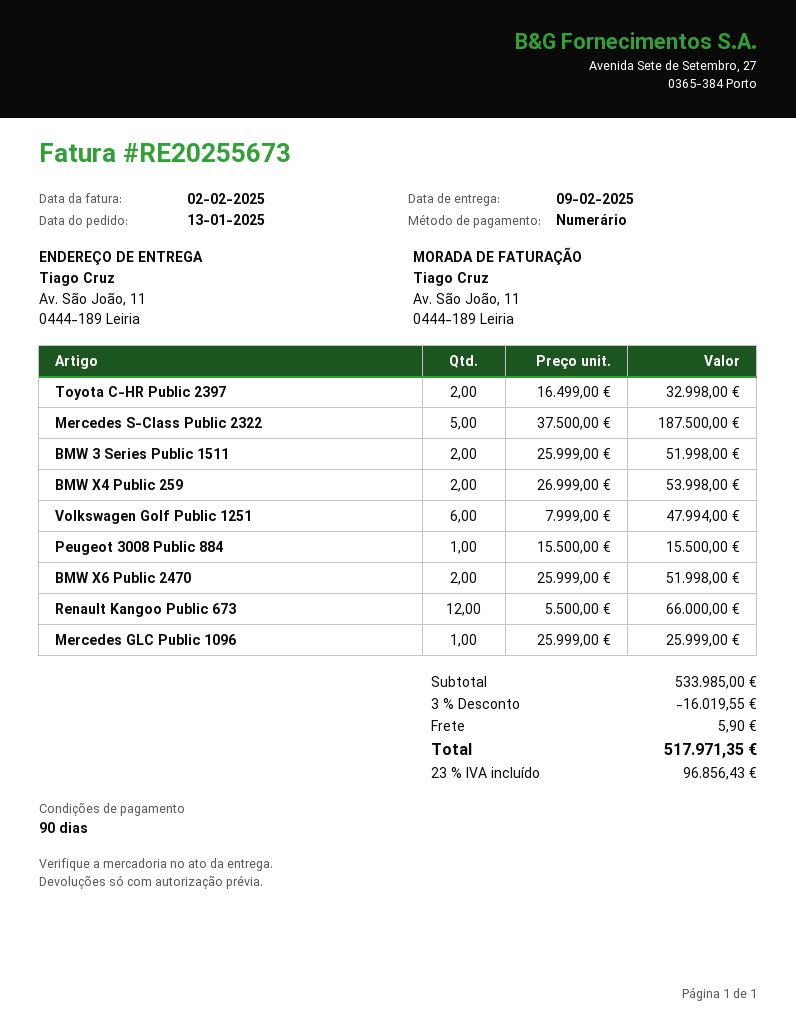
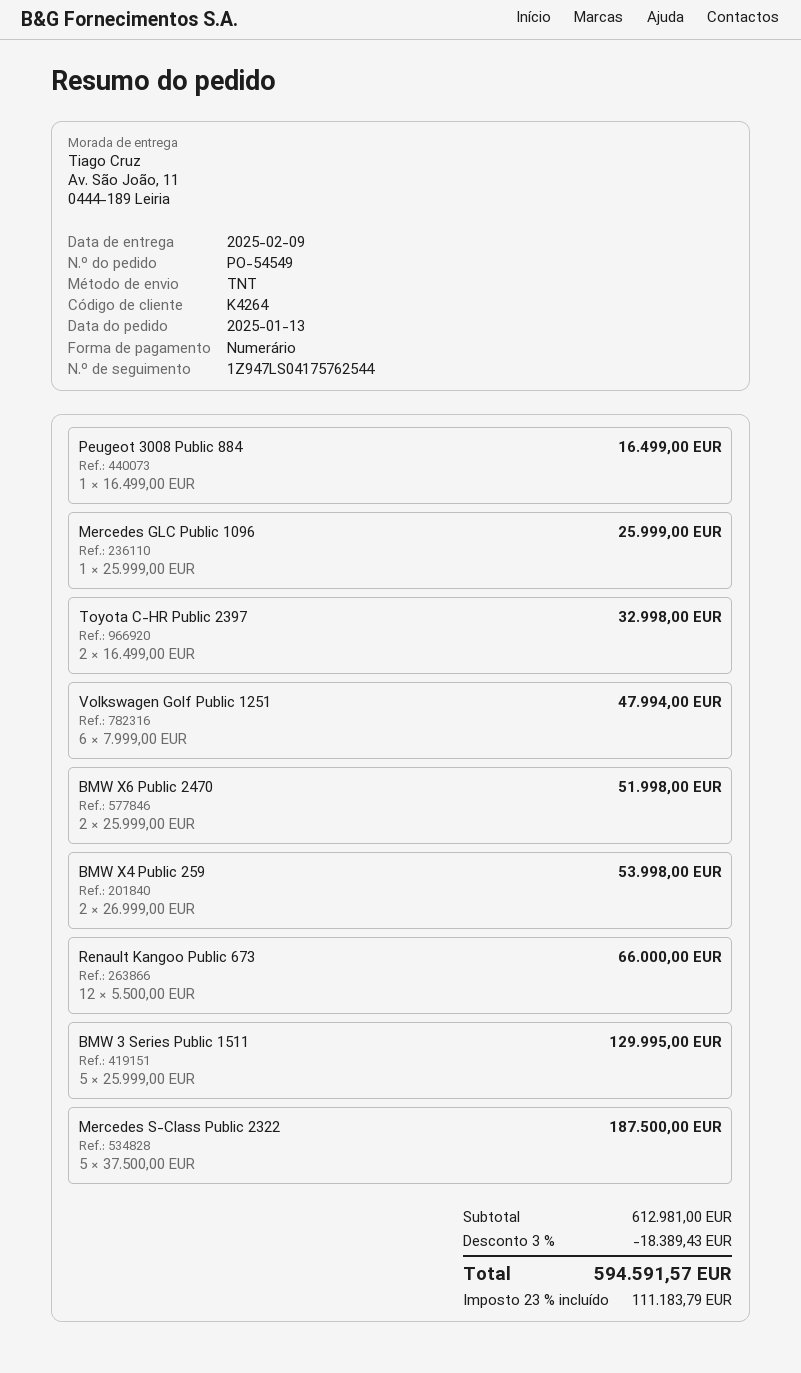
BMW 3 Series Public 1511: 2 x 25999.00 = 51998.00 -> 5 x 25999.00 = 129995.00
Peugeot 3008 Public 884: 1 x 15500.00 = 15500.00 -> 1 x 16499.00 = 16499.00
subtotal: 533985.00 -> 612981.00
discount: 3% = 16019.55 -> 3% = 18389.43
shipping: 5.90 -> none
tax: 23% = 96856.43 -> 23% = 111183.79
total: 517971.35 -> 594591.57

